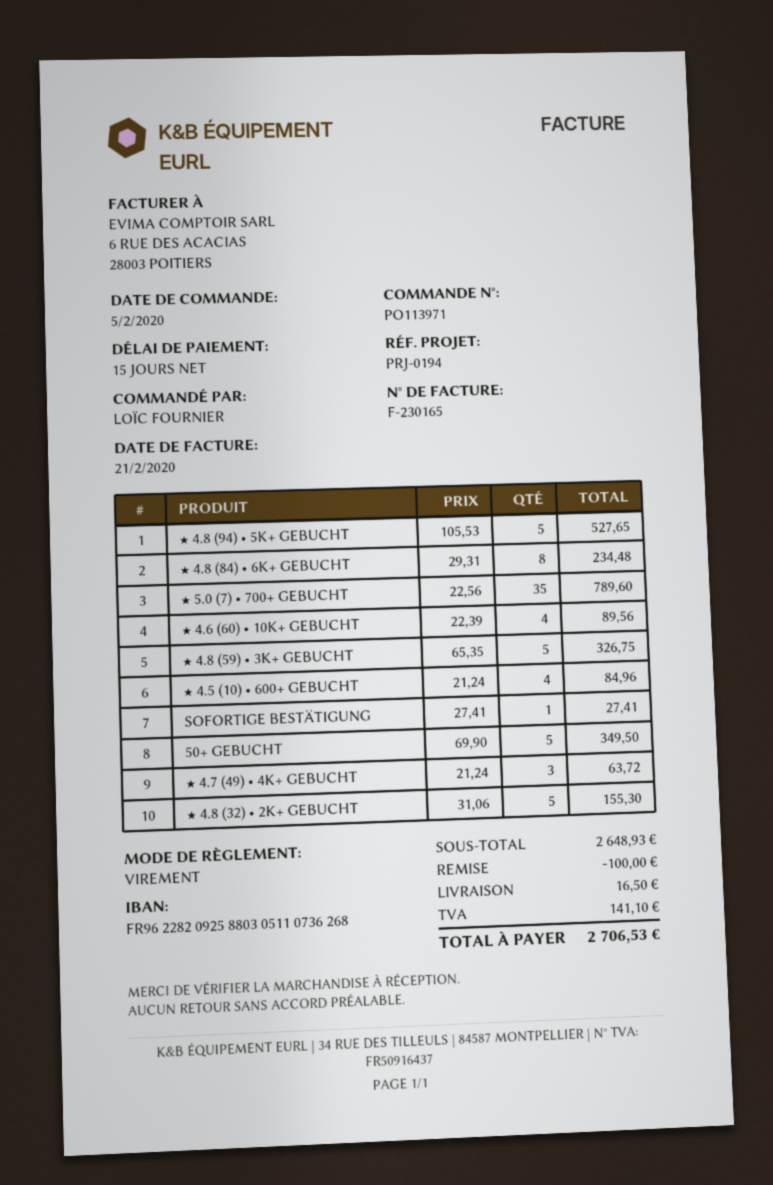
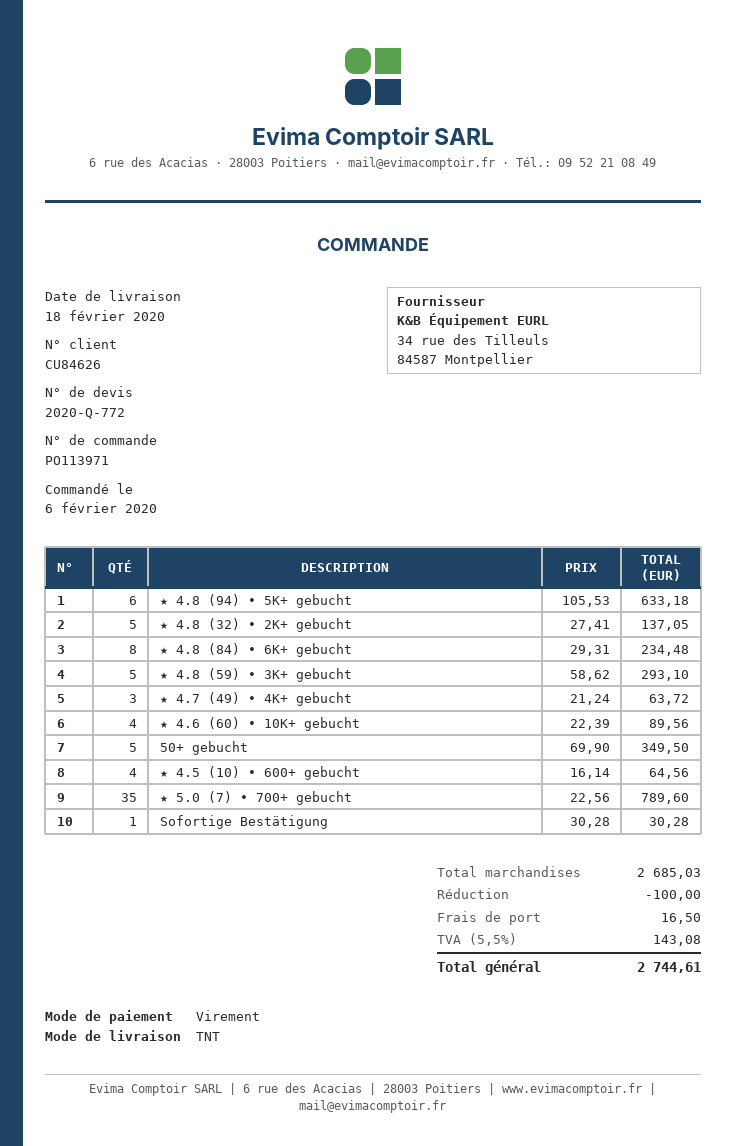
order date: 2020-02-05 -> 2020-02-06
★ 4.8 (94) • 5K+ GEBUCHT: 5 x 105.53 = 527.65 -> 6 x 105.53 = 633.18
★ 4.8 (59) • 3K+ GEBUCHT: 5 x 65.35 = 326.75 -> 5 x 58.62 = 293.10
★ 4.5 (10) • 600+ GEBUCHT: 4 x 21.24 = 84.96 -> 4 x 16.14 = 64.56
SOFORTIGE BESTÄTIGUNG: 1 x 27.41 = 27.41 -> 1 x 30.28 = 30.28
★ 4.8 (32) • 2K+ GEBUCHT: 5 x 31.06 = 155.30 -> 5 x 27.41 = 137.05
subtotal: 2648.93 -> 2685.03
tax: 141.10 -> 143.08
total: 2706.53 -> 2744.61

